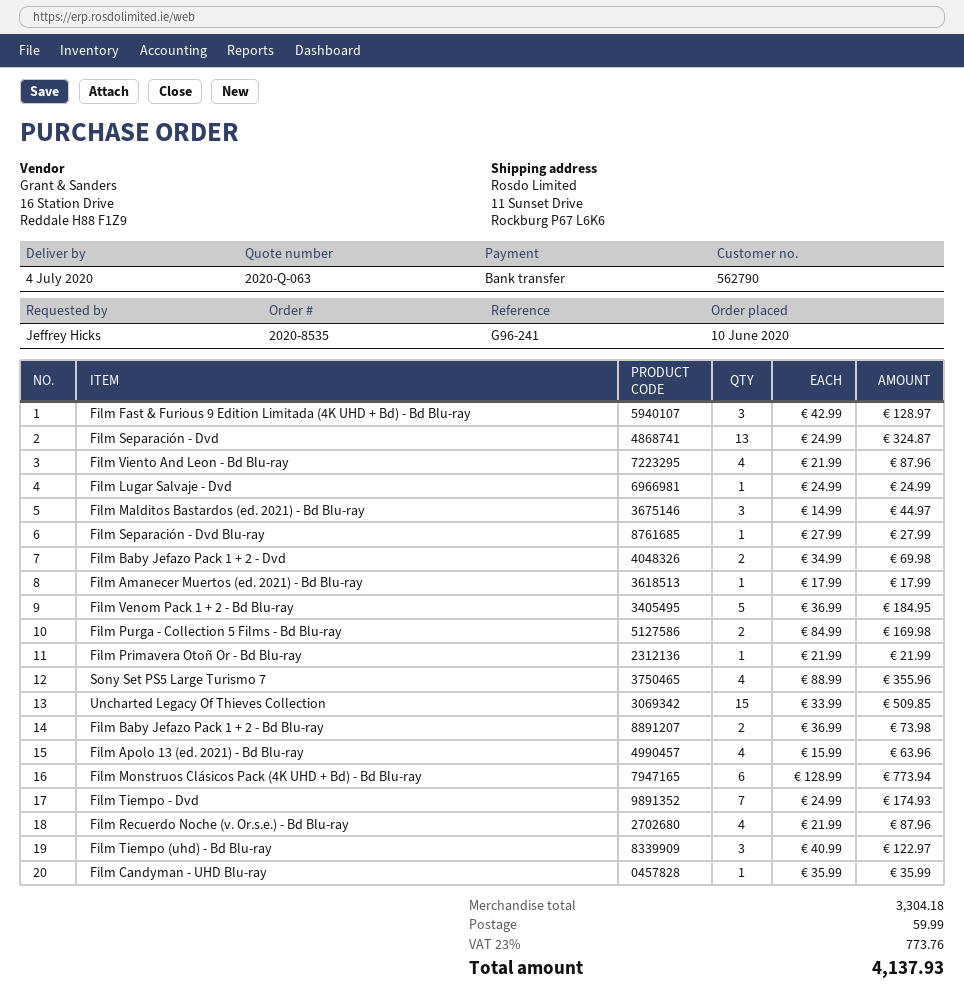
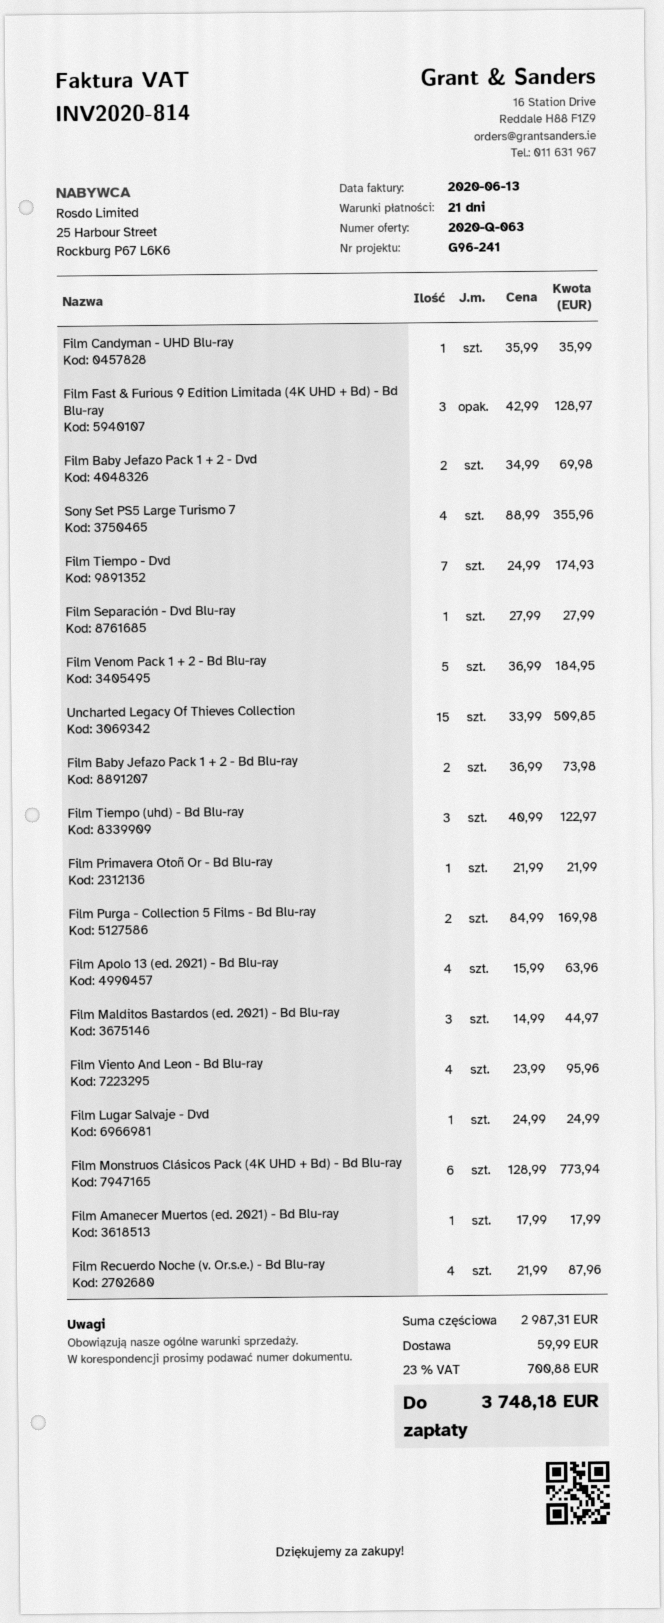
Film Separación - Dvd: 13 x 24.99 = 324.87 -> none
Film Viento And Leon - Bd Blu-ray: 4 x 21.99 = 87.96 -> 4 x 23.99 = 95.96
subtotal: 3304.18 -> 2987.31
tax: 23% = 773.76 -> 23% = 700.88
total: 4137.93 -> 3748.18

